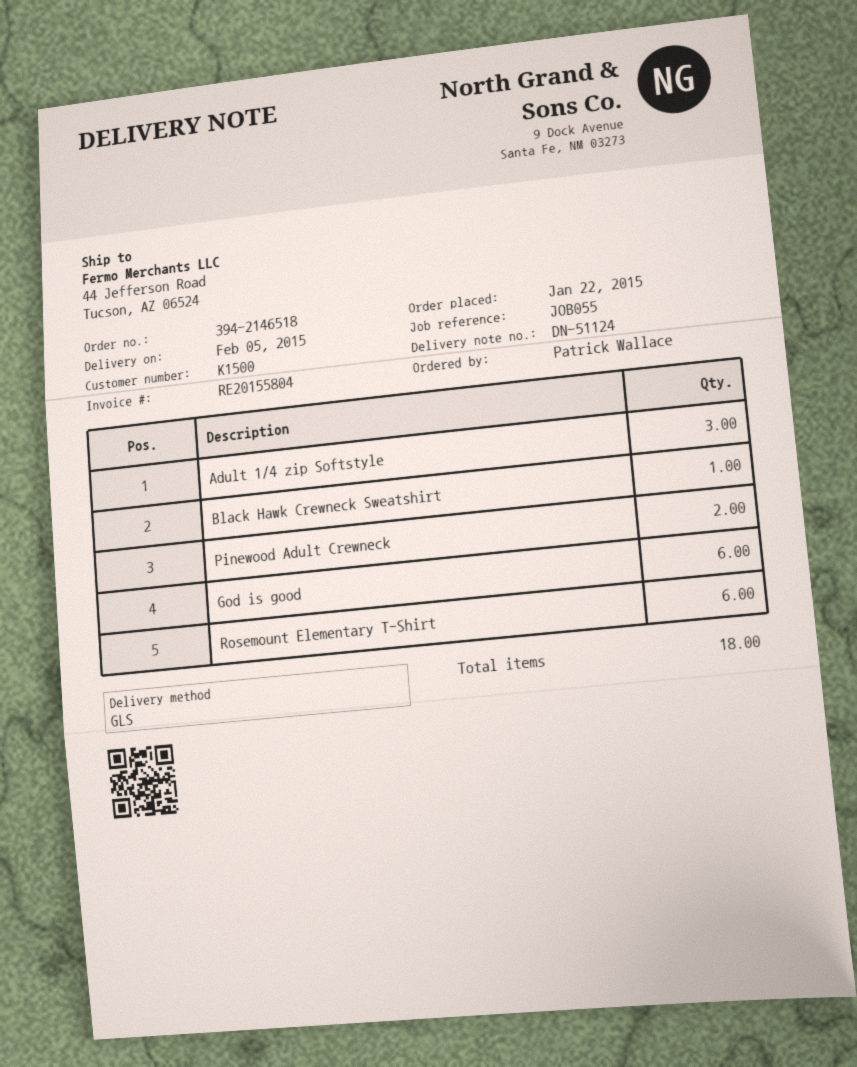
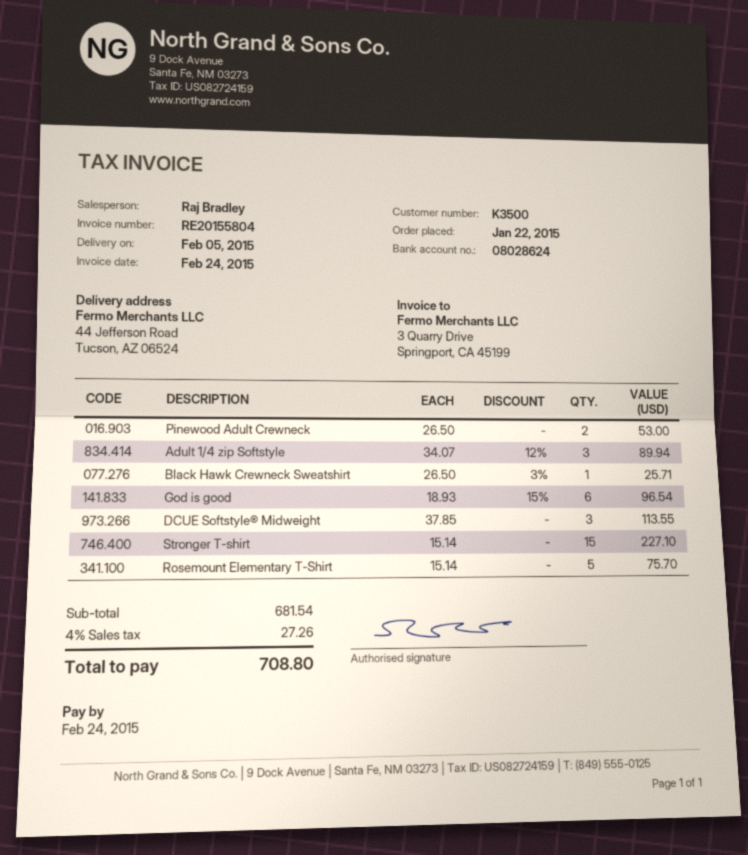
customer number: K1500 -> K3500
Rosemount Elementary T-Shirt: 6 -> 5
DCUE Softstyle® Midweight: none -> 3
Stronger T-shirt: none -> 15

